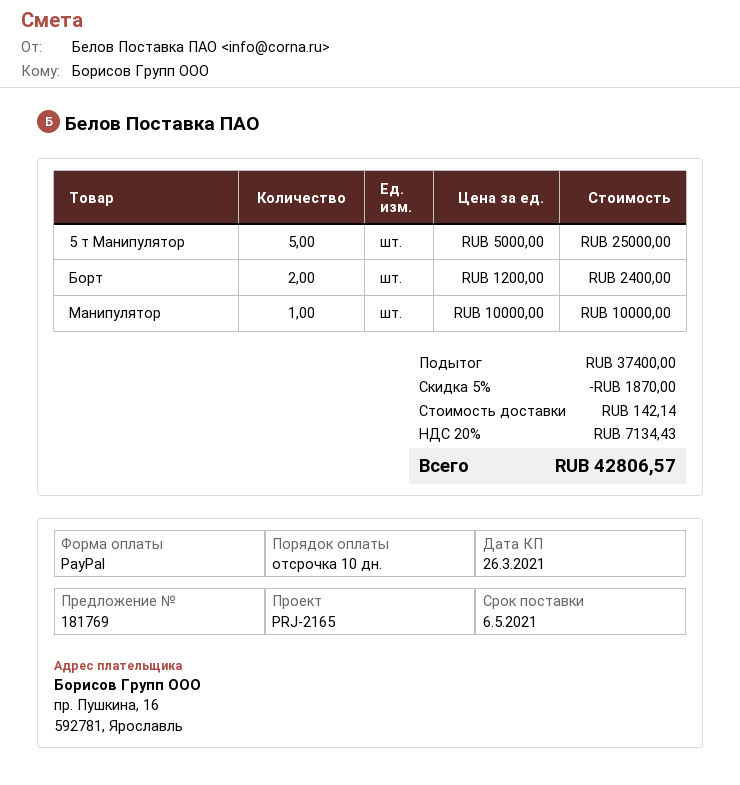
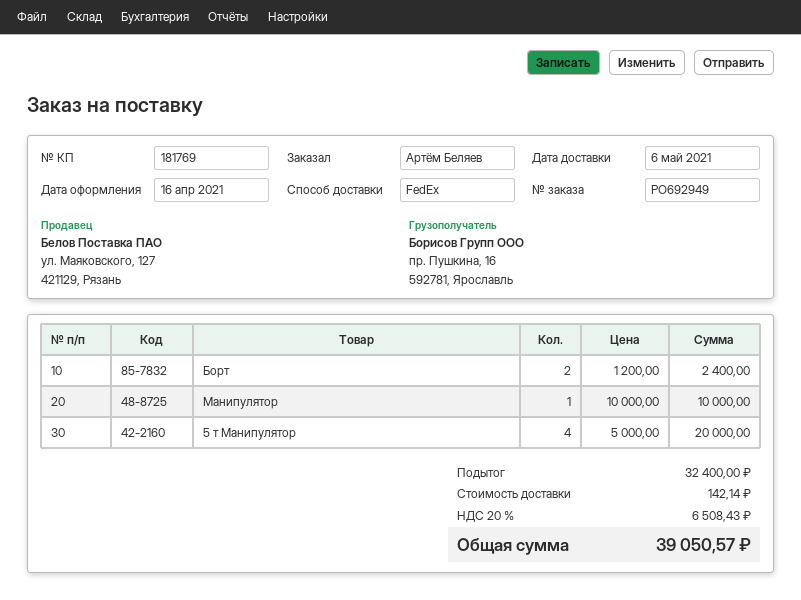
5 т Манипулятор: 5 x 5000.00 = 25000.00 -> 4 x 5000.00 = 20000.00
subtotal: 37400.00 -> 32400.00
discount: 5% = 1870.00 -> none
tax: 20% = 7134.43 -> 20% = 6508.43
total: 42806.57 -> 39050.57

